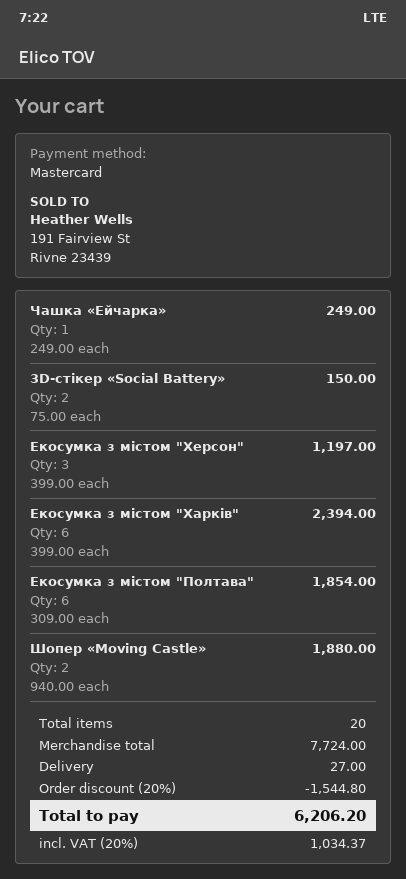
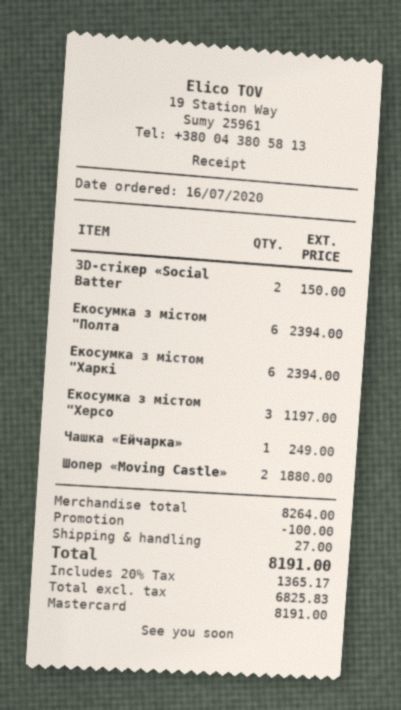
Екосумка з містом "Полтава": 6 for 1854.00 -> 6 for 2394.00
subtotal: 7724.00 -> 8264.00
discount: 1544.80 -> 100.00
tax: 20% = 1034.37 -> 20% = 1365.17
total: 6206.20 -> 8191.00

